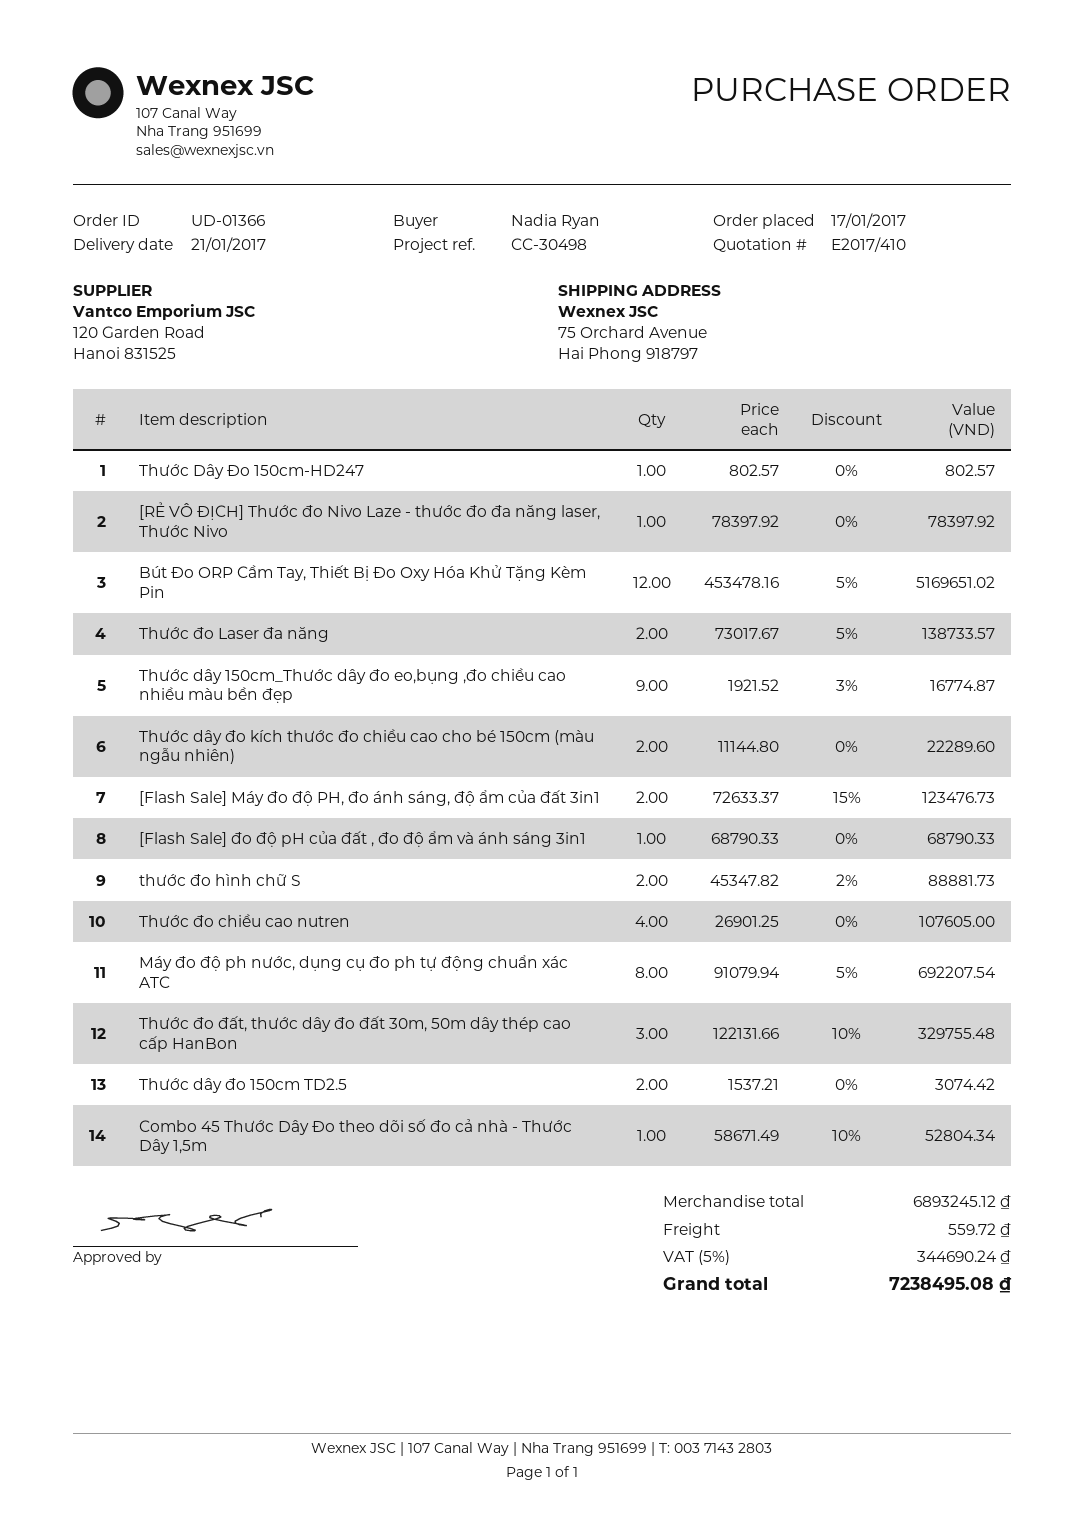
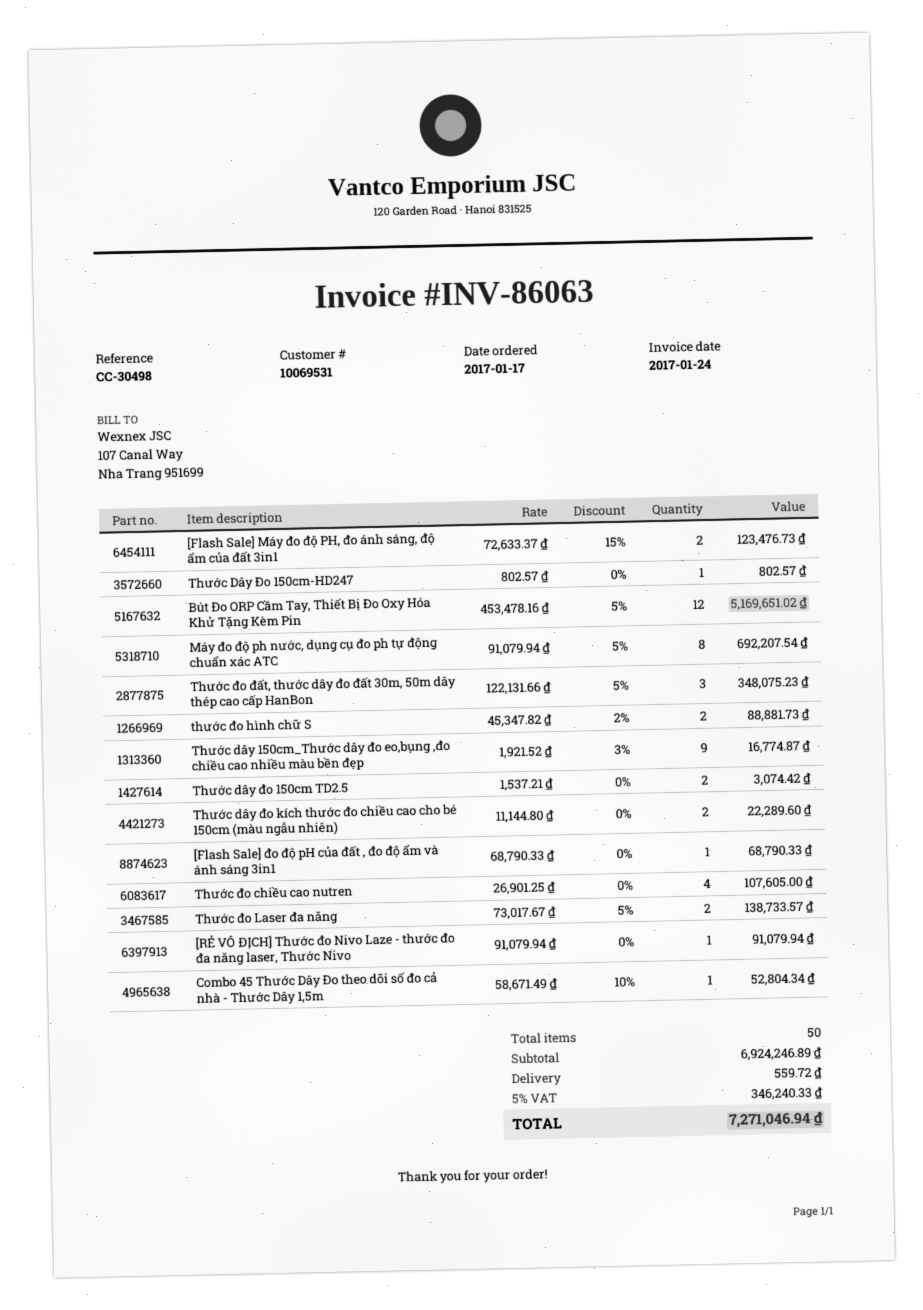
[RẺ VÔ ĐỊCH] Thước đo Nivo Laze - thước đo đa năng laser, Thước Nivo: 1 x 78397.92 = 78397.92 -> 1 x 91079.94 = 91079.94
Thước đo đất, thước dây đo đất 30m, 50m dây thép cao cấp HanBon: 3 x 122131.66 - 10% = 329755.48 -> 3 x 122131.66 - 5% = 348075.23
subtotal: 6893245.12 -> 6924246.89
tax: 5% = 344690.24 -> 5% = 346240.33
total: 7238495.08 -> 7271046.94

